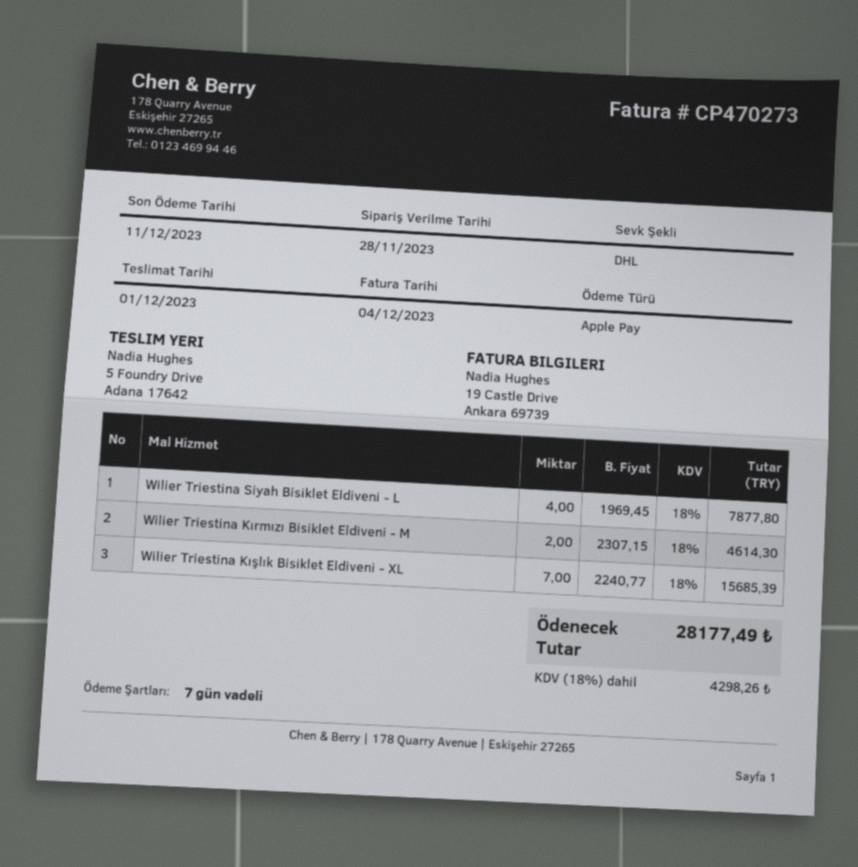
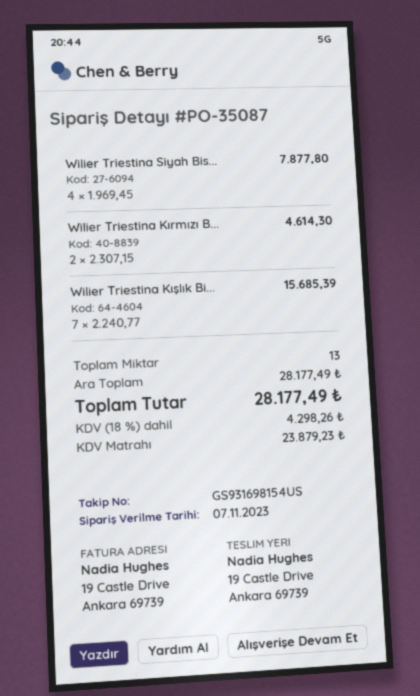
order date: 2023-11-28 -> 2023-11-07
ship to: 5 Foundry Drive, Adana 17642 -> 19 Castle Drive, Ankara 69739

